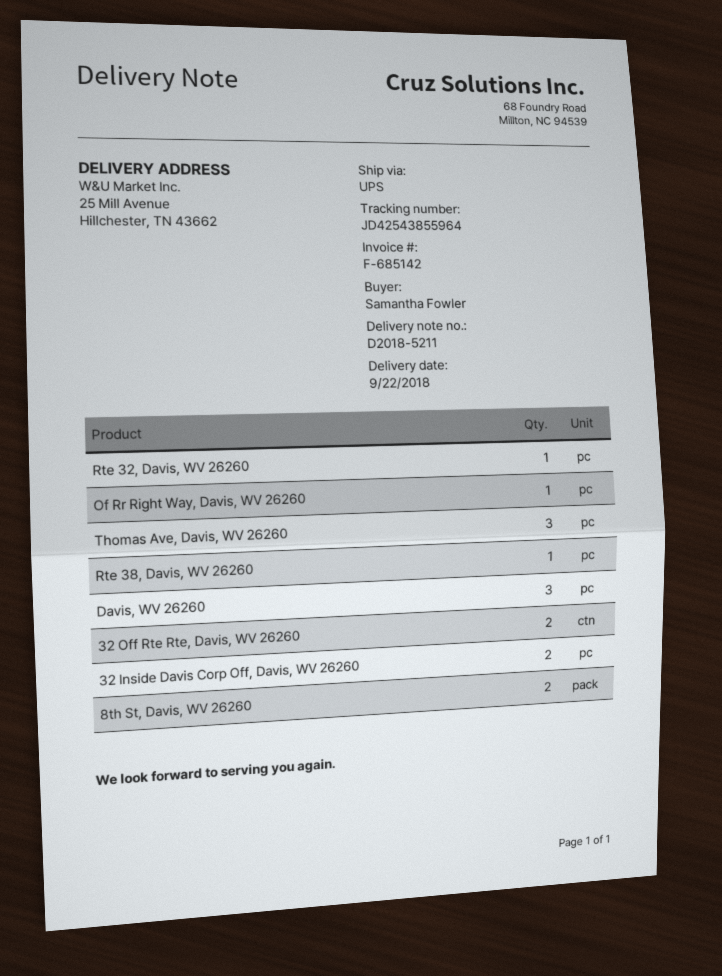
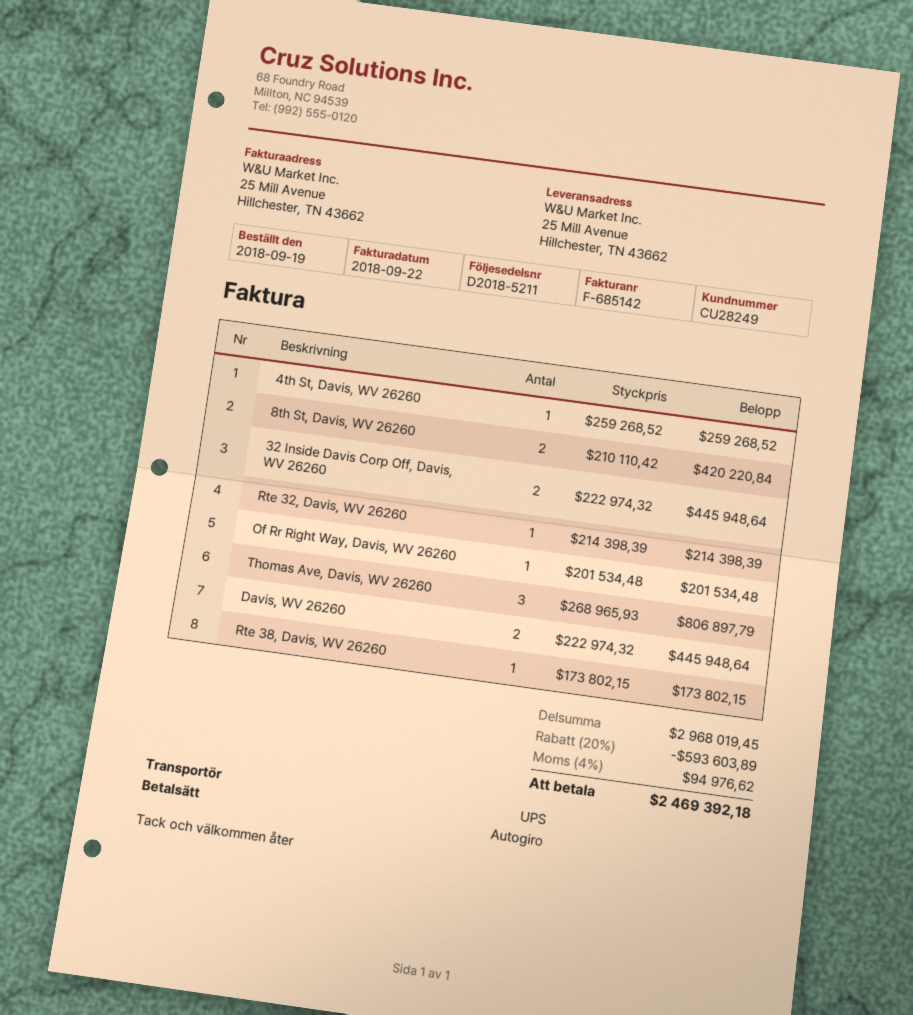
Davis, WV 26260: 3 -> 2
32 Off Rte Rte, Davis, WV 26260: 2 -> none
4th St, Davis, WV 26260: none -> 1

